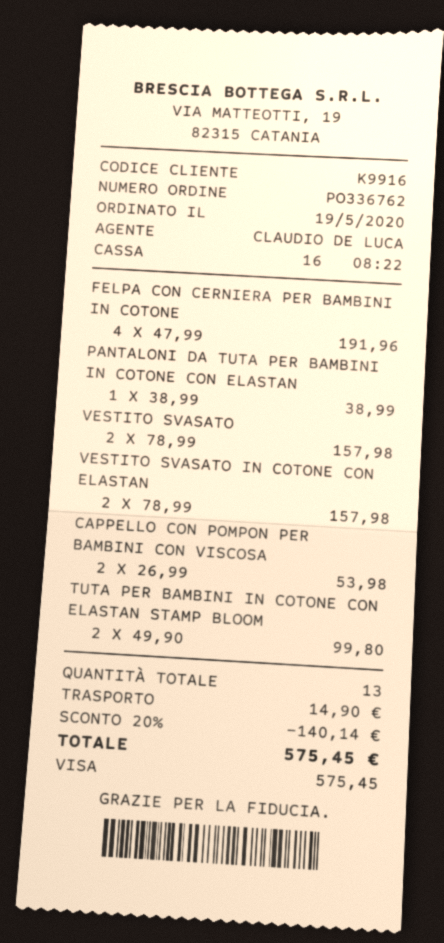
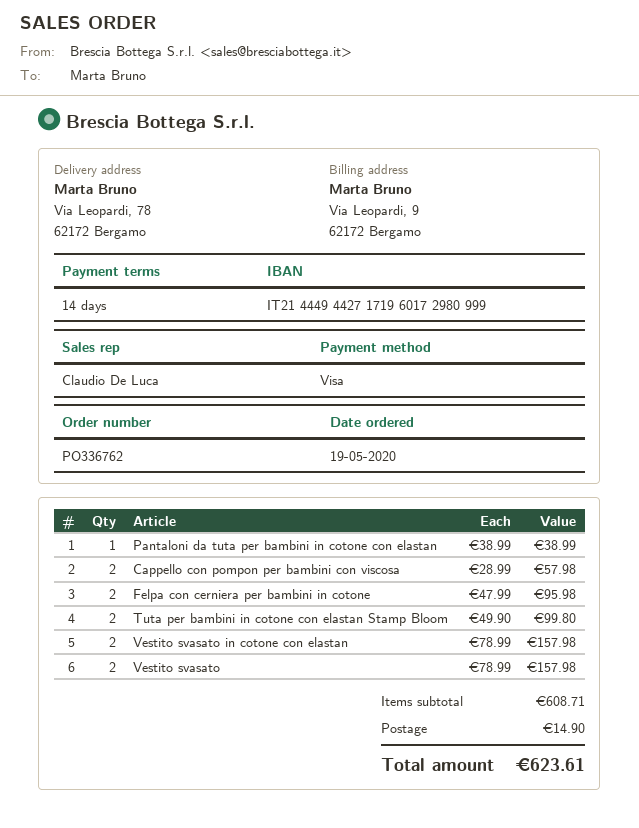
FELPA CON CERNIERA PER BAMBINI IN COTONE: 4 x 47.99 = 191.96 -> 2 x 47.99 = 95.98
CAPPELLO CON POMPON PER BAMBINI CON VISCOSA: 2 x 26.99 = 53.98 -> 2 x 28.99 = 57.98
discount: 20% = 140.14 -> none
total: 575.45 -> 623.61

